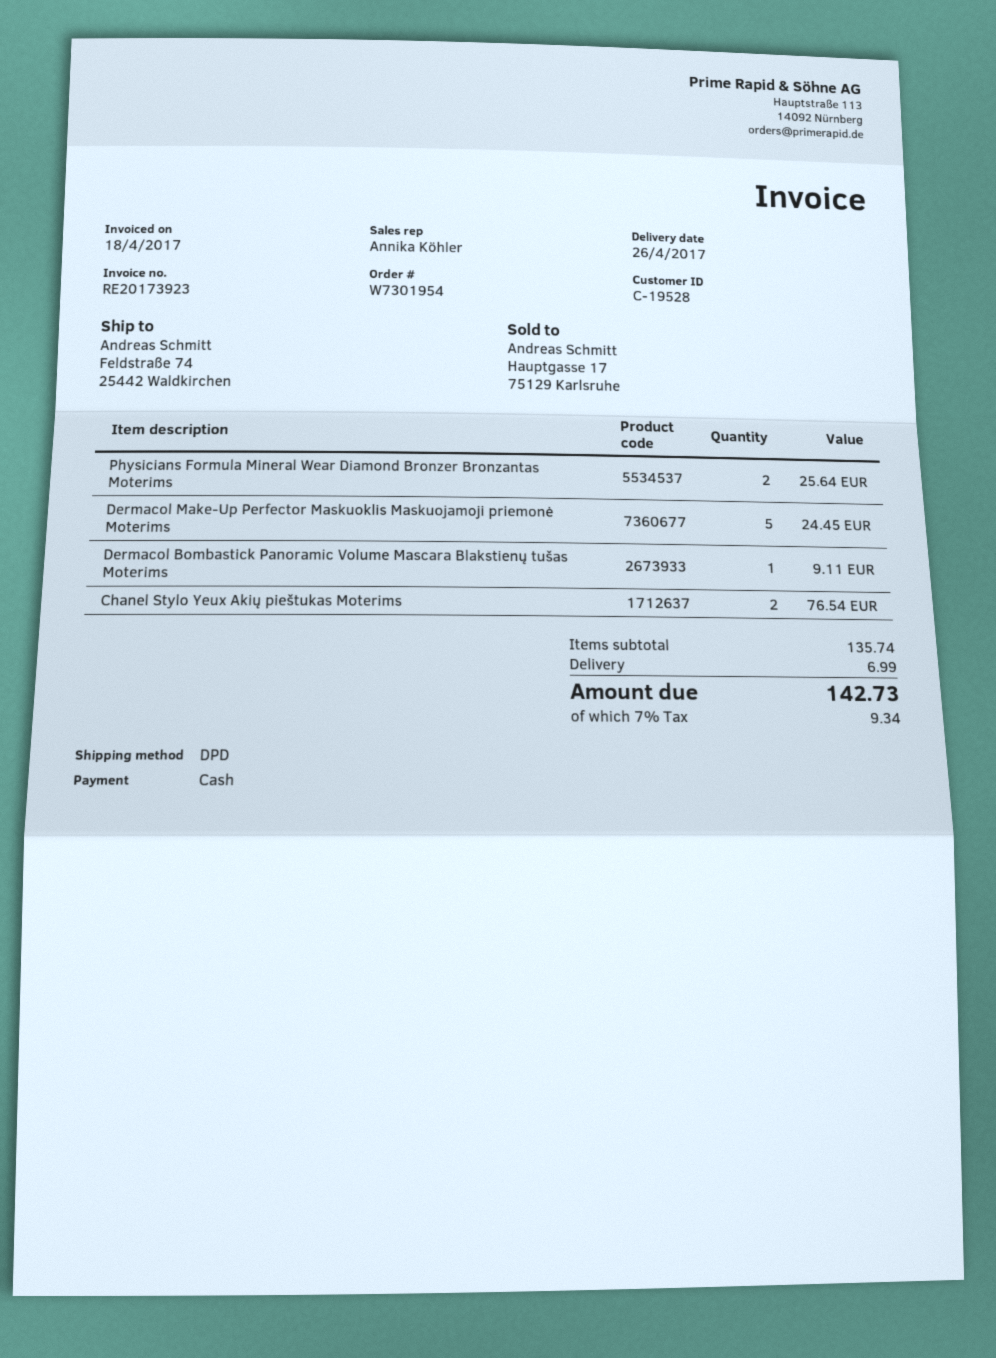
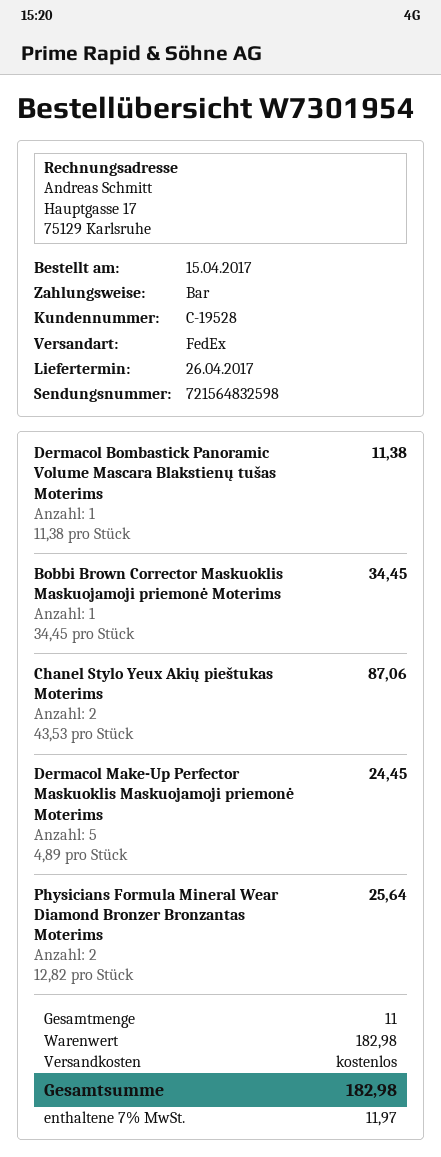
shipping method: DPD -> FedEx
Dermacol Bombastick Panoramic Volume Mascara Blakstienų tušas Moterims: 1 for 9.11 -> 1 for 11.38
Chanel Stylo Yeux Akių pieštukas Moterims: 2 for 76.54 -> 2 for 87.06
Bobbi Brown Corrector Maskuoklis Maskuojamoji priemonė Moterims: none -> 1 for 34.45
subtotal: 135.74 -> 182.98
shipping: 6.99 -> 0.00
tax: 7% = 9.34 -> 7% = 11.97
total: 142.73 -> 182.98

